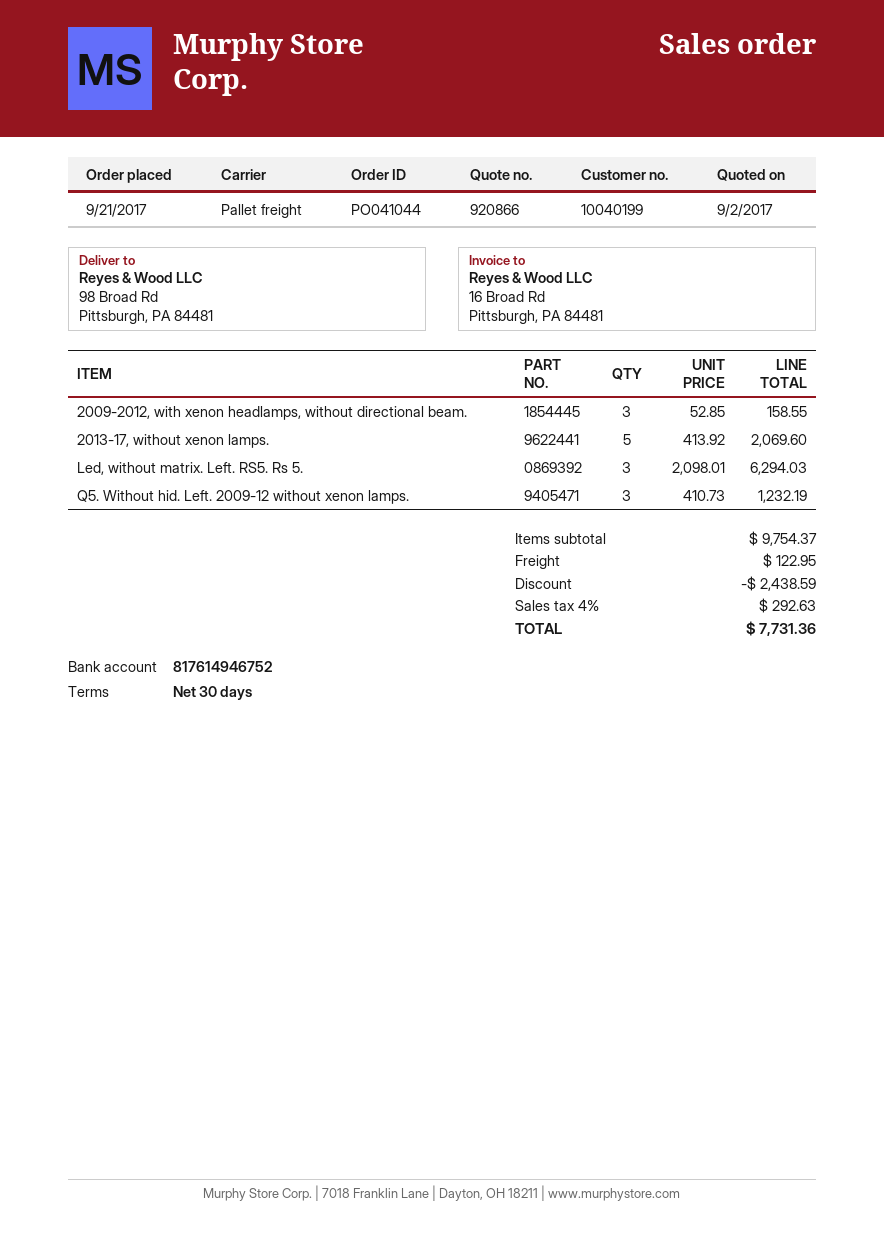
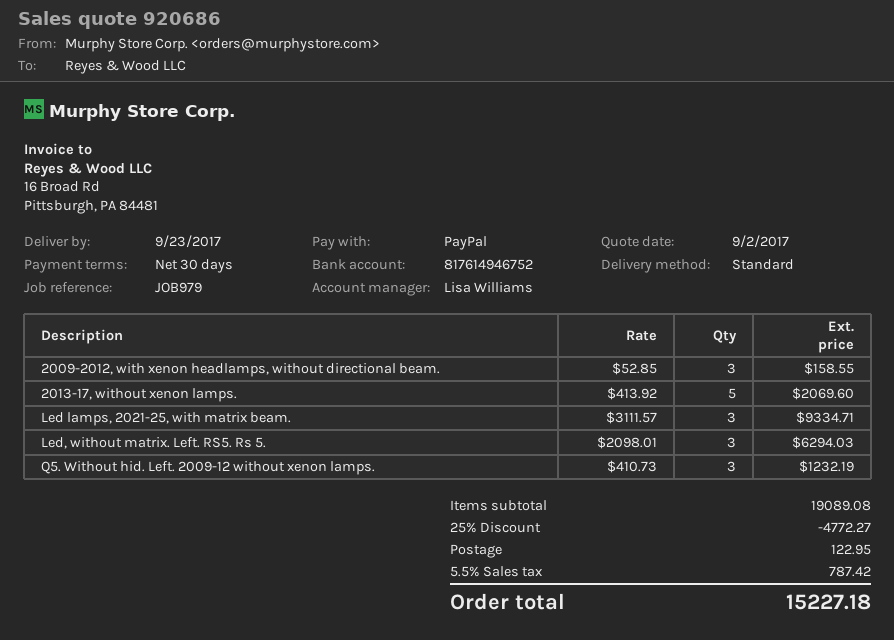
quote number: 920866 -> 920686
shipping method: pallet freight -> standard
Led lamps, 2021-25, with matrix beam.: none -> 3 x 3111.57 = 9334.71
subtotal: 9754.37 -> 19089.08
discount: 2438.59 -> 4772.27
tax: 4% = 292.63 -> 5.5% = 787.42
total: 7731.36 -> 15227.18

